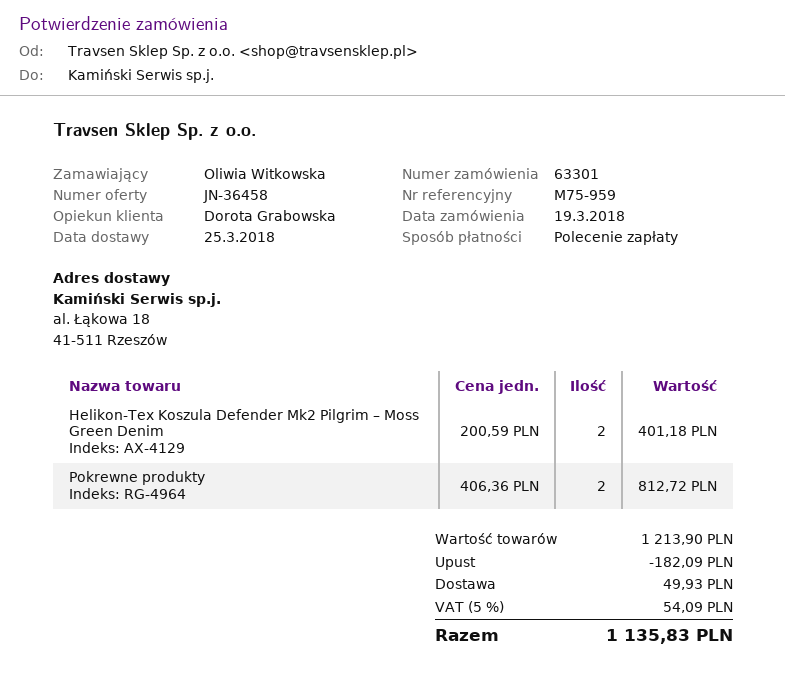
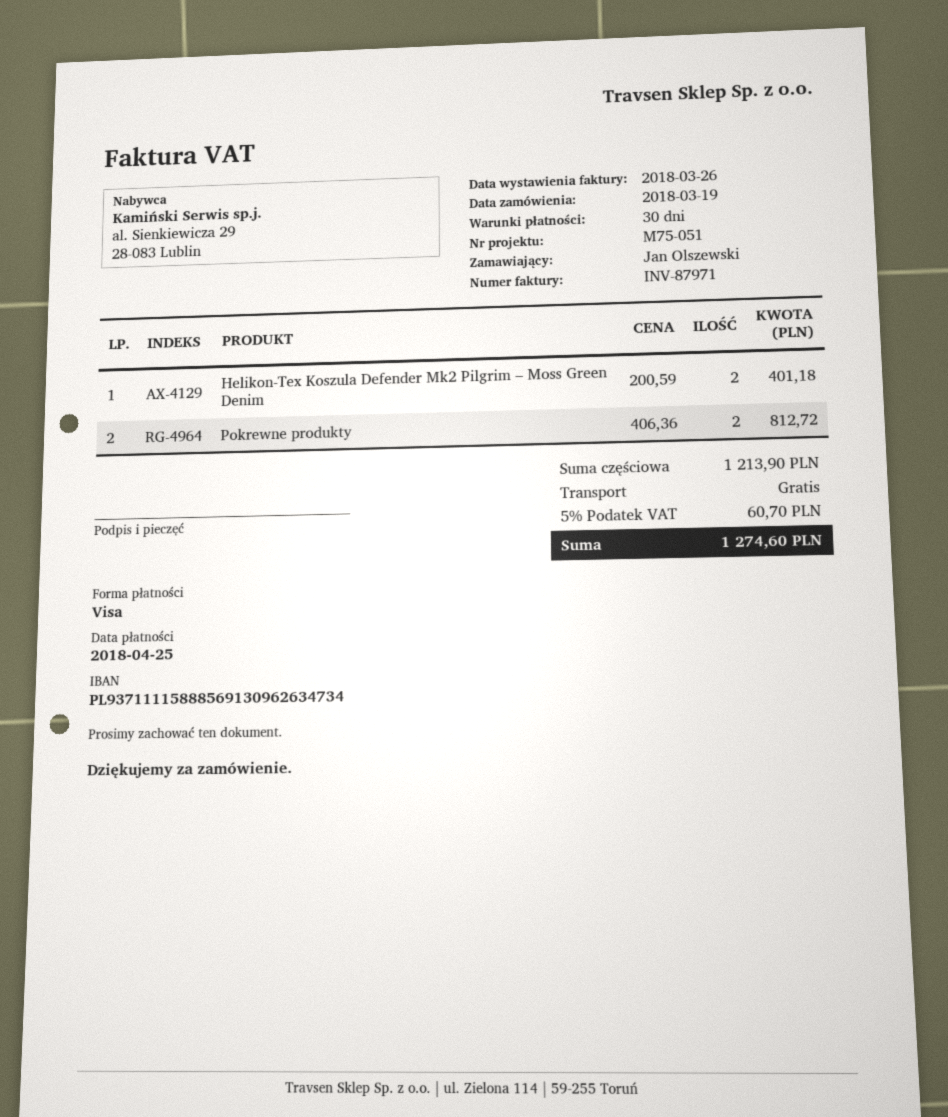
reference: M75-959 -> M75-051
ordered by: Oliwia Witkowska -> Jan Olszewski
payment method: direct debit -> Visa
discount: 182.09 -> none
shipping: 49.93 -> 0.00
tax: 5% = 54.09 -> 5% = 60.70
total: 1135.83 -> 1274.60

